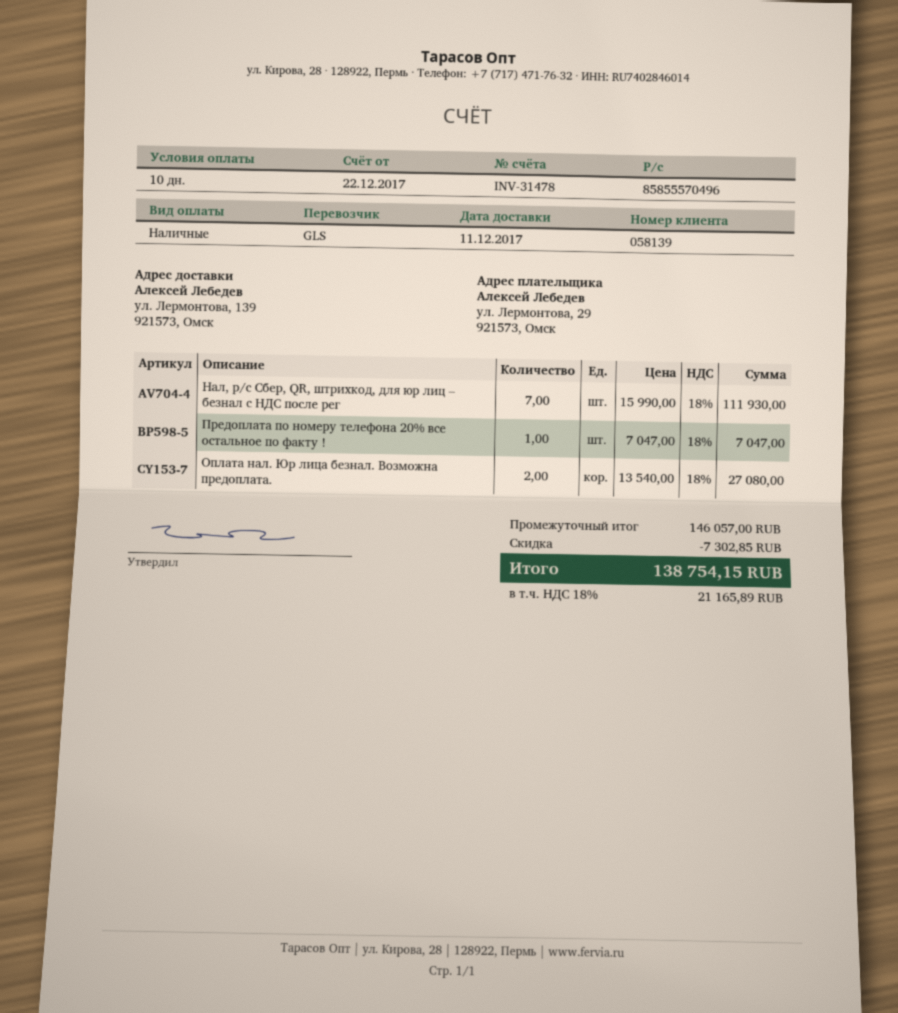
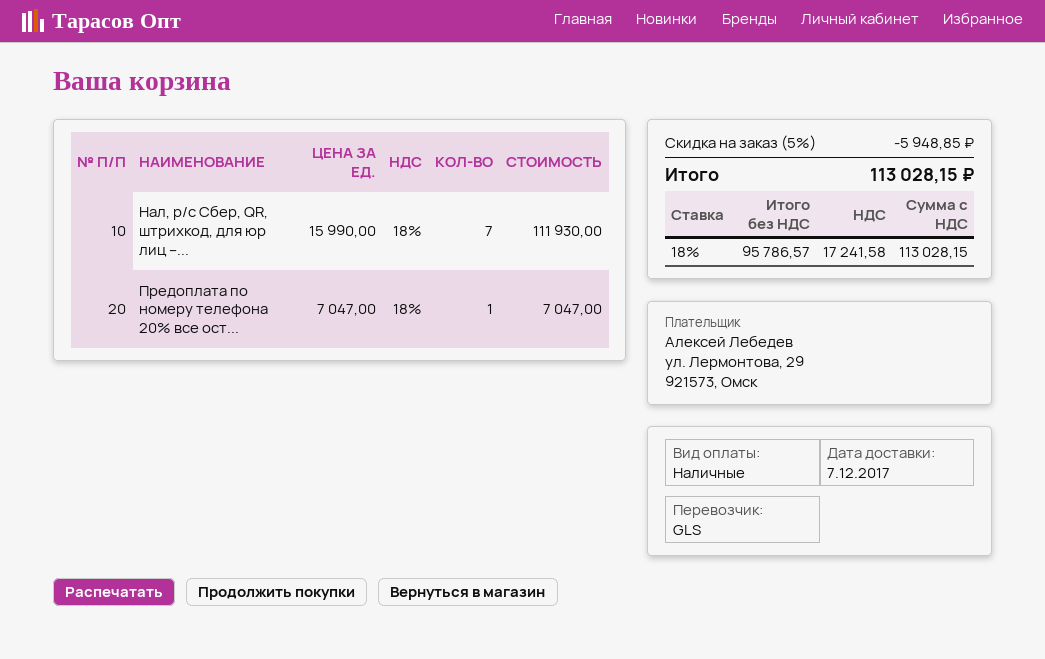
delivery date: 2017-12-11 -> 2017-12-07
Оплата нал. Юр лица безнал. Возможна предоплата.: 2 x 13540.00 = 27080.00 -> none
discount: 7302.85 -> 5948.85
tax: 18% = 21165.89 -> 18% = 17241.58
total: 138754.15 -> 113028.15

